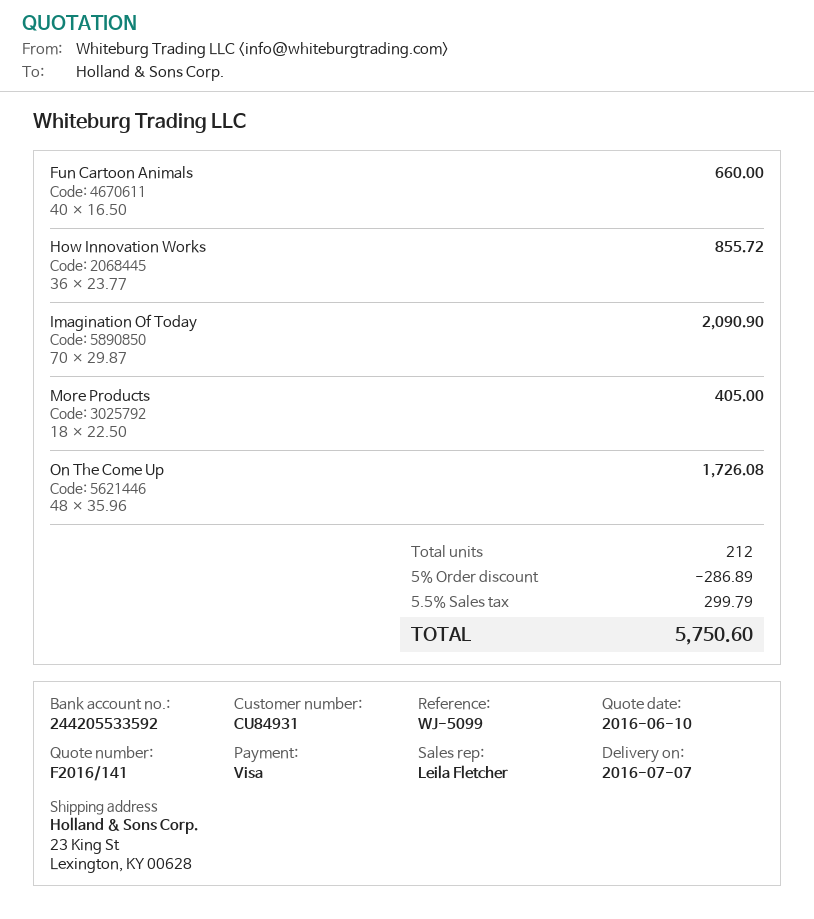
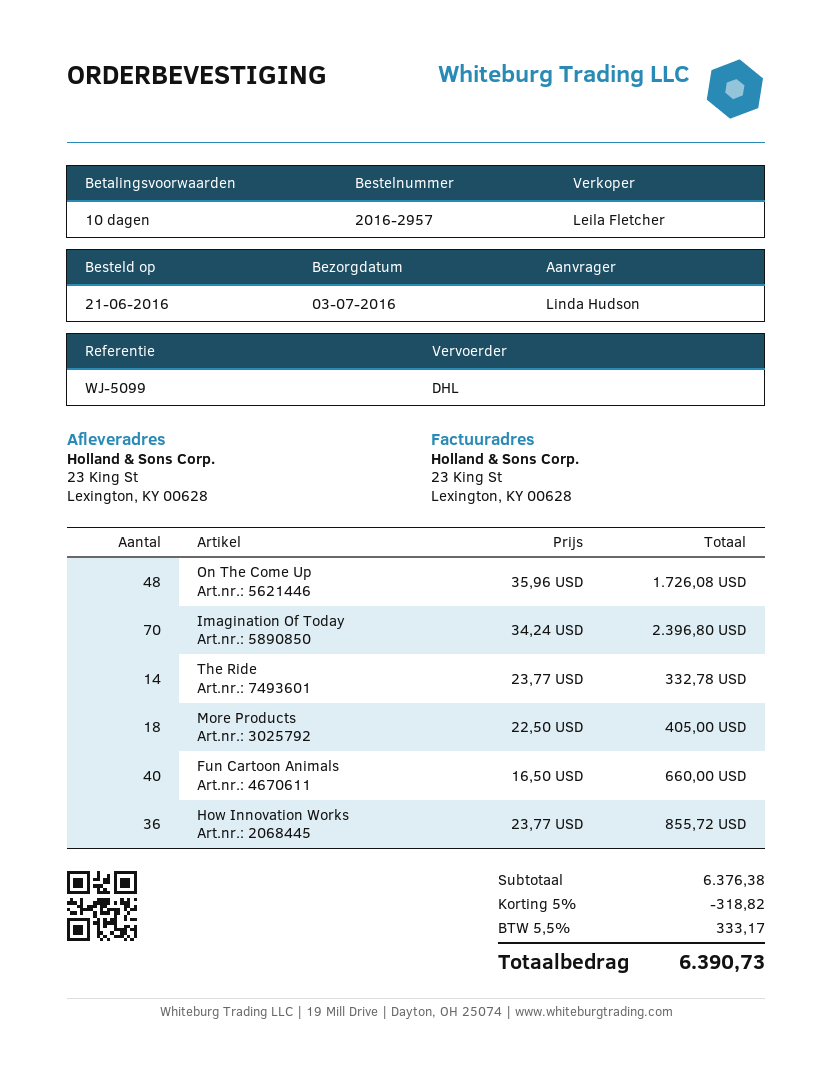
delivery date: 2016-07-07 -> 2016-07-03
Imagination Of Today: 70 x 29.87 = 2090.90 -> 70 x 34.24 = 2396.80
The Ride: none -> 14 x 23.77 = 332.78
discount: 5% = 286.89 -> 5% = 318.82
tax: 5.5% = 299.79 -> 5.5% = 333.17
total: 5750.60 -> 6390.73

